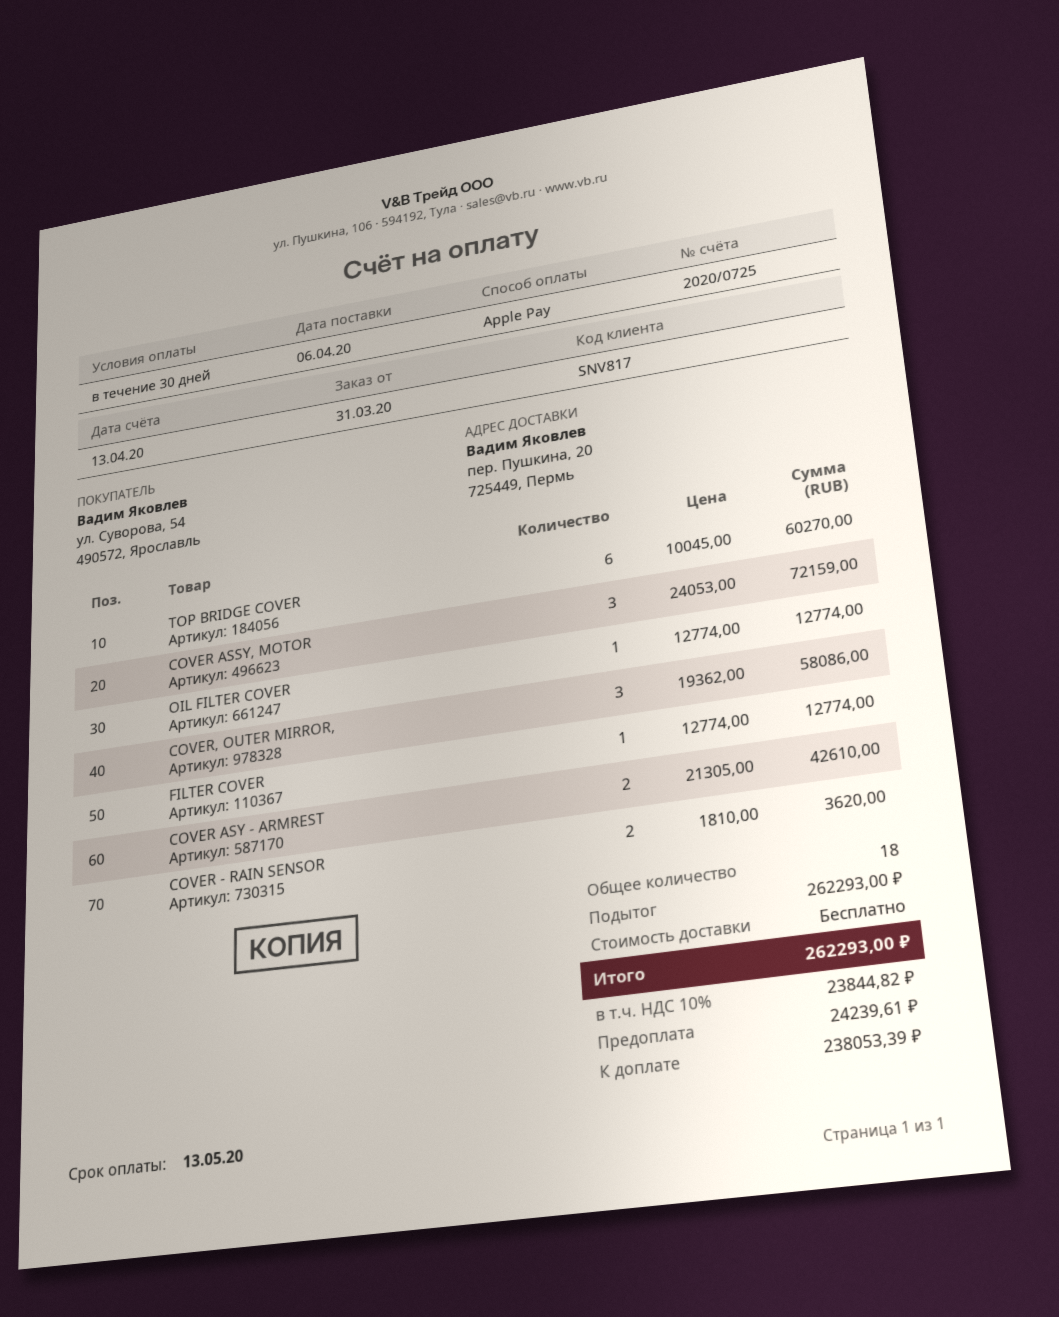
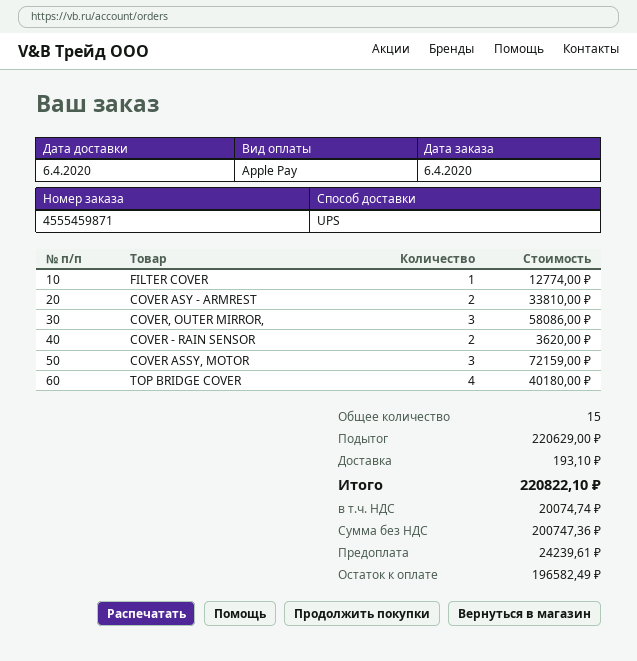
order date: 2020-03-31 -> 2020-04-06
TOP BRIDGE COVER: 6 for 60270.00 -> 4 for 40180.00
OIL FILTER COVER: 1 for 12774.00 -> none
COVER ASY - ARMREST: 2 for 42610.00 -> 2 for 33810.00
total quantity: 18 -> 15
subtotal: 262293.00 -> 220629.00
shipping: 0.00 -> 193.10
tax: 23844.82 -> 20074.74
total: 262293.00 -> 220822.10
balance: 238053.39 -> 196582.49

